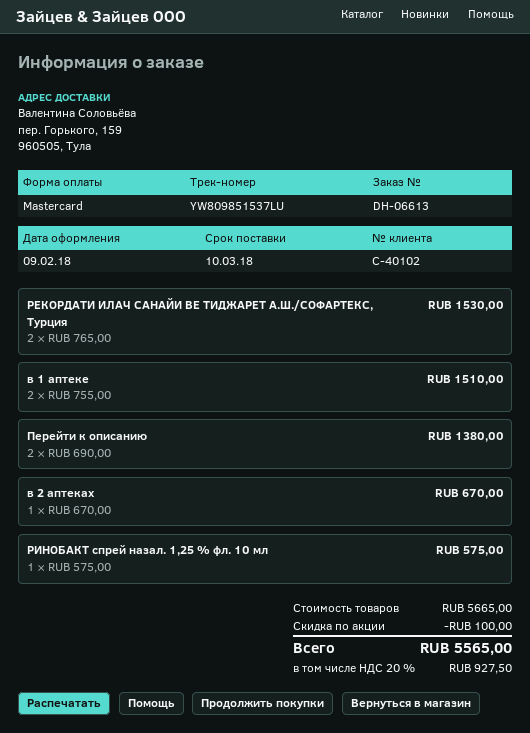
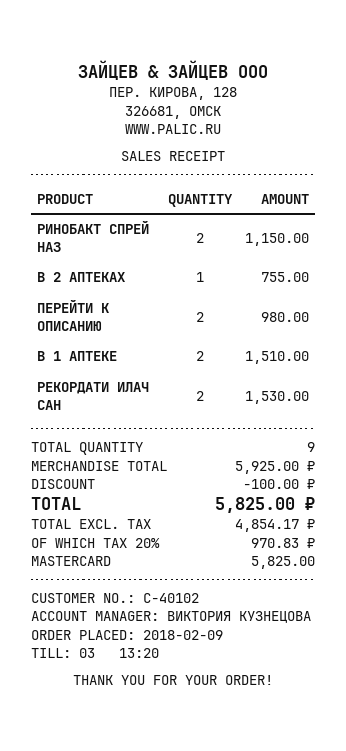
Перейти к описанию: 2 for 1380.00 -> 2 for 980.00
в 2 аптеках: 1 for 670.00 -> 1 for 755.00
РИНОБАКТ спрей назал. 1,25 % фл. 10 мл: 1 for 575.00 -> 2 for 1150.00
subtotal: 5665.00 -> 5925.00
tax: 20% = 927.50 -> 20% = 970.83
total: 5565.00 -> 5825.00

